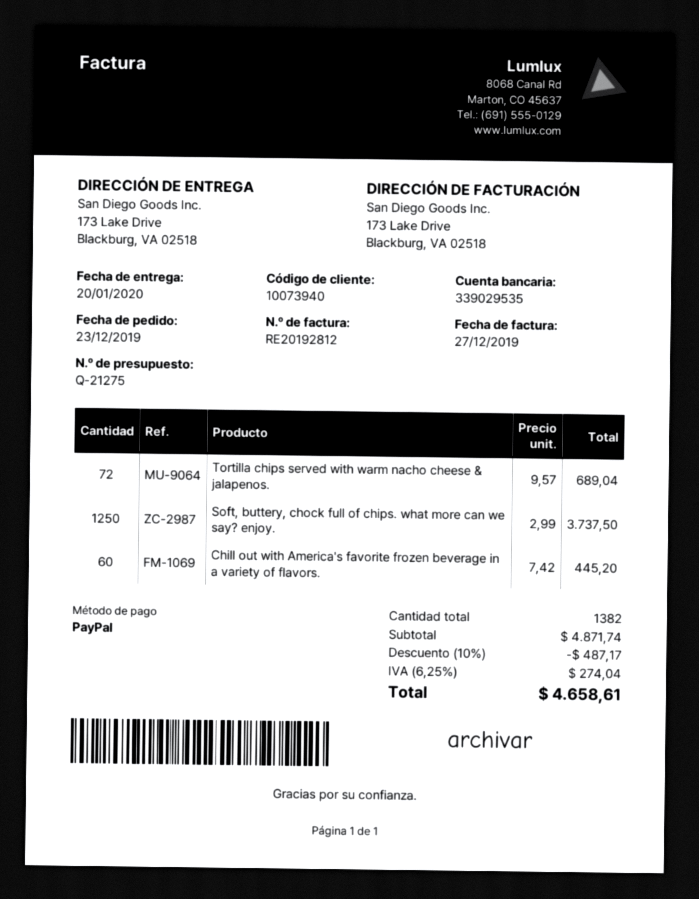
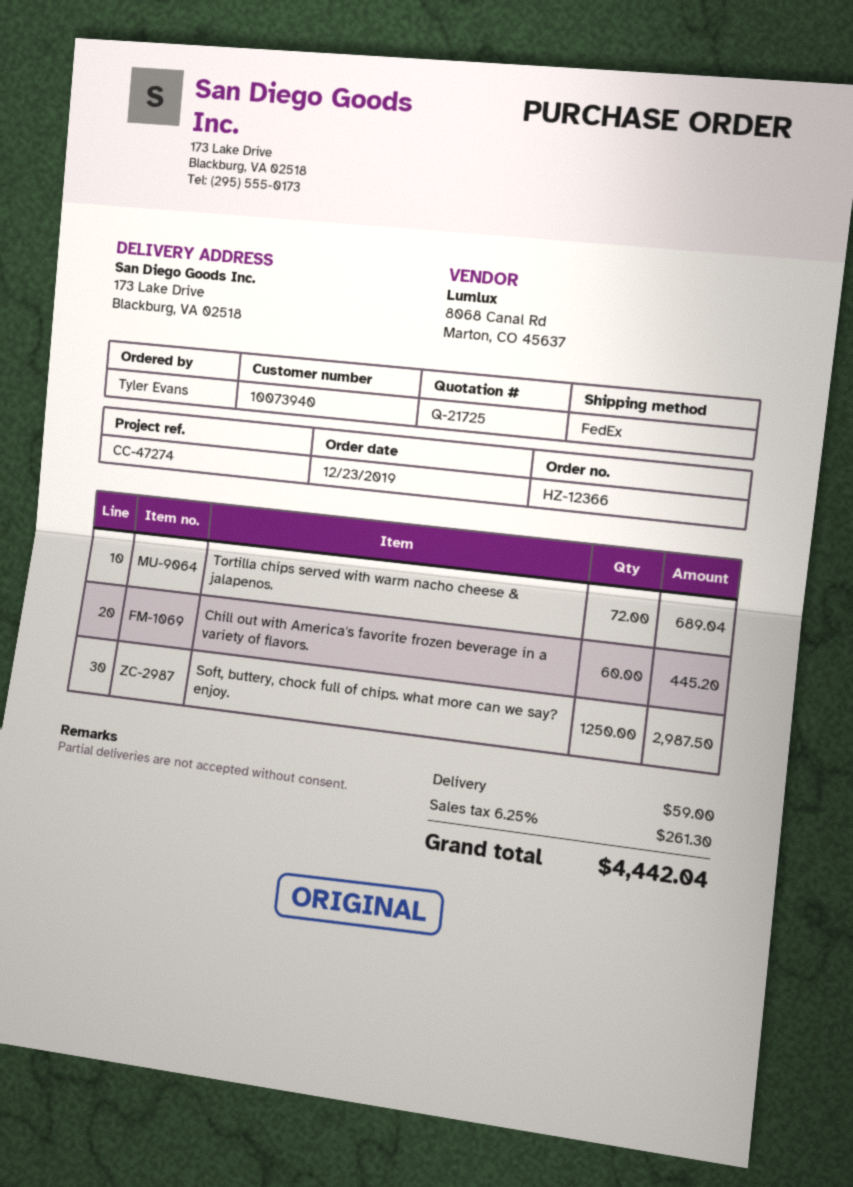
quote number: Q-21275 -> Q-21725
Soft, buttery, chock full of chips. what more can we say? enjoy.: 1250 for 3737.50 -> 1250 for 2987.50
discount: 10% = 487.17 -> none
shipping: none -> 59.00
tax: 6.25% = 274.04 -> 6.25% = 261.30
total: 4658.61 -> 4442.04

